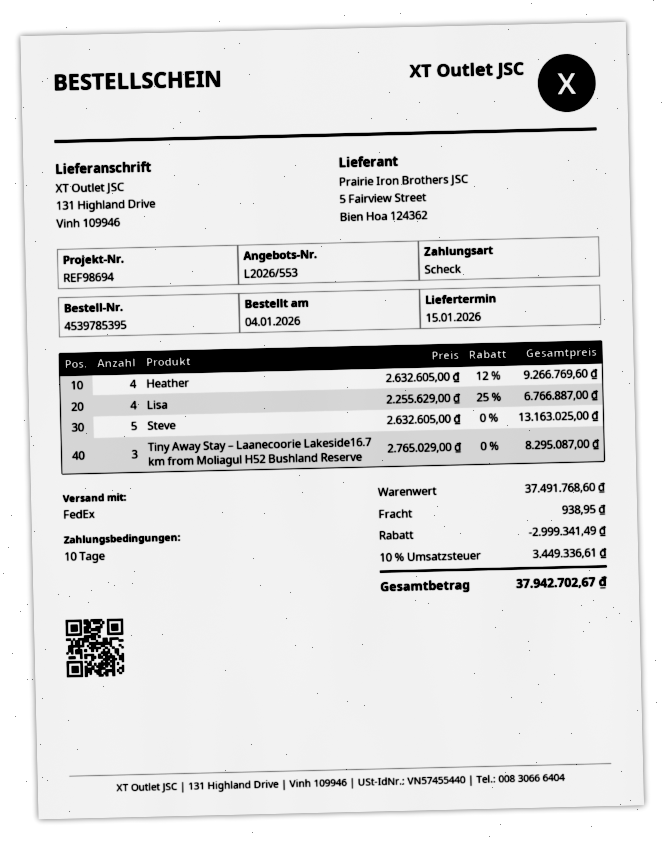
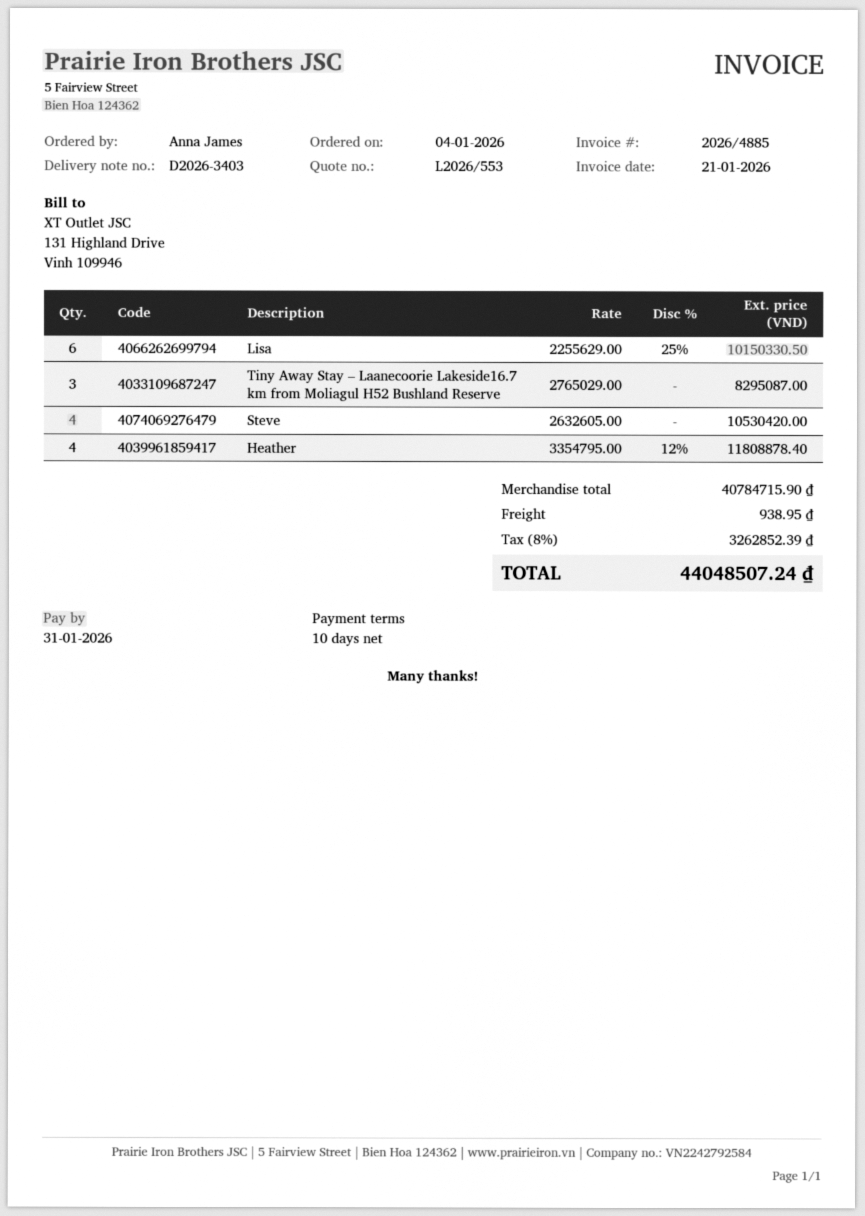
Heather: 4 x 2632605.00 - 12% = 9266769.60 -> 4 x 3354795.00 - 12% = 11808878.40
Lisa: 4 x 2255629.00 - 25% = 6766887.00 -> 6 x 2255629.00 - 25% = 10150330.50
Steve: 5 x 2632605.00 = 13163025.00 -> 4 x 2632605.00 = 10530420.00
subtotal: 37491768.60 -> 40784715.90
discount: 2999341.49 -> none
tax: 10% = 3449336.61 -> 8% = 3262852.39
total: 37942702.67 -> 44048507.24

